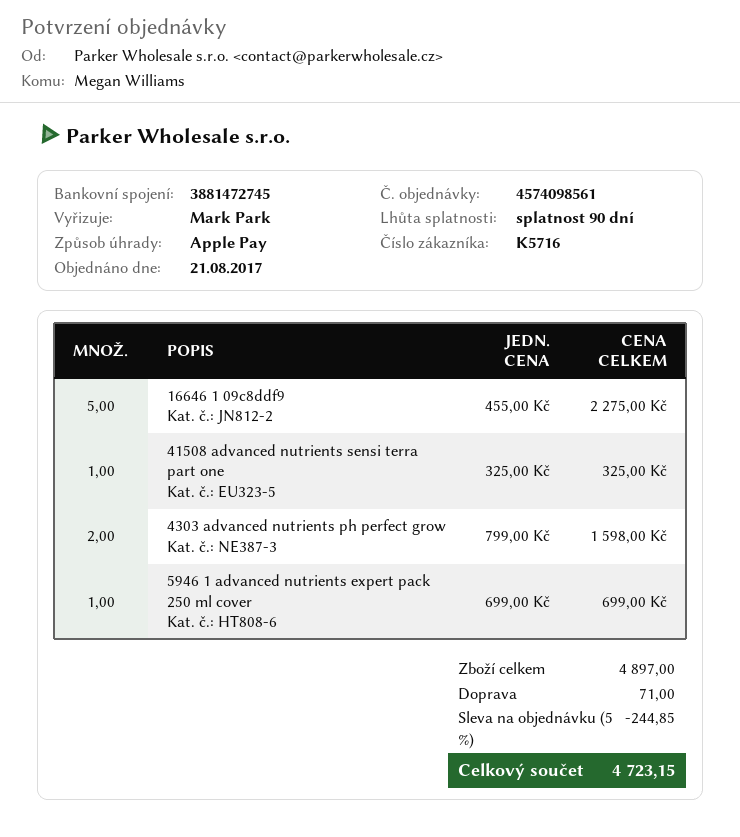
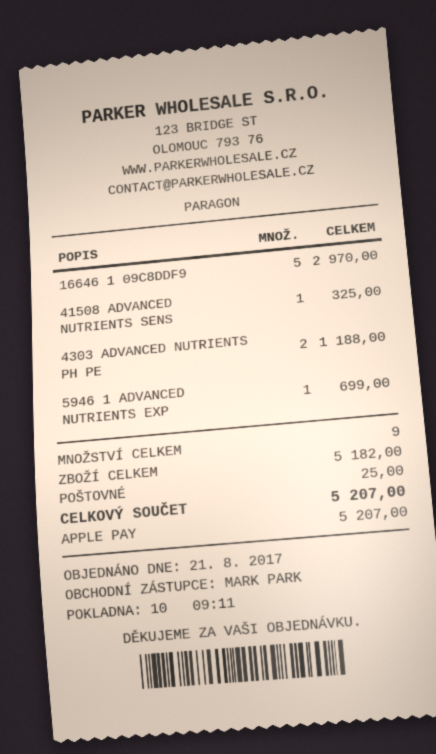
16646 1 09c8ddf9: 5 for 2275.00 -> 5 for 2970.00
4303 advanced nutrients ph perfect grow: 2 for 1598.00 -> 2 for 1188.00
subtotal: 4897.00 -> 5182.00
discount: 5% = 244.85 -> none
shipping: 71.00 -> 25.00
total: 4723.15 -> 5207.00

